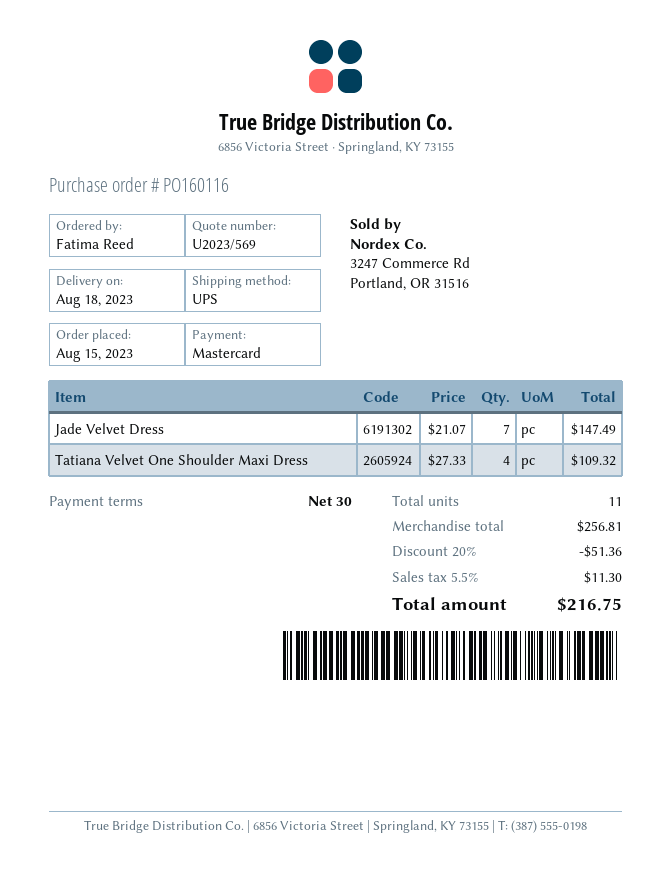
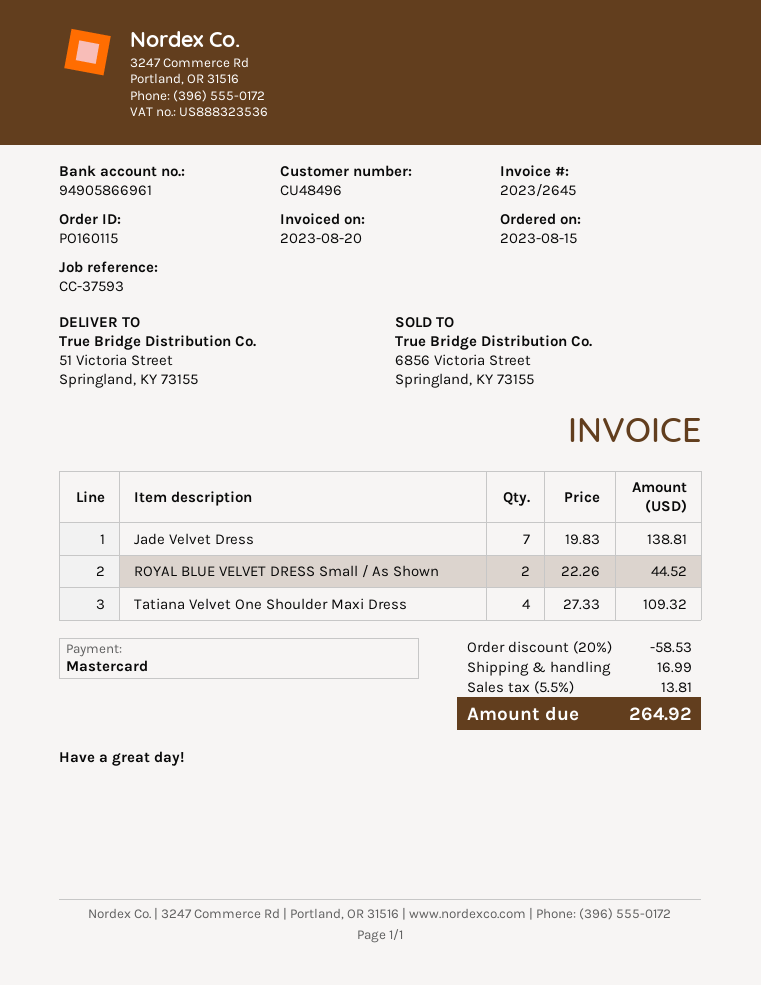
order number: PO160116 -> PO160115
Jade Velvet Dress: 7 x 21.07 = 147.49 -> 7 x 19.83 = 138.81
ROYAL BLUE VELVET DRESS Small / As Shown: none -> 2 x 22.26 = 44.52
discount: 20% = 51.36 -> 20% = 58.53
shipping: none -> 16.99
tax: 5.5% = 11.30 -> 5.5% = 13.81
total: 216.75 -> 264.92

